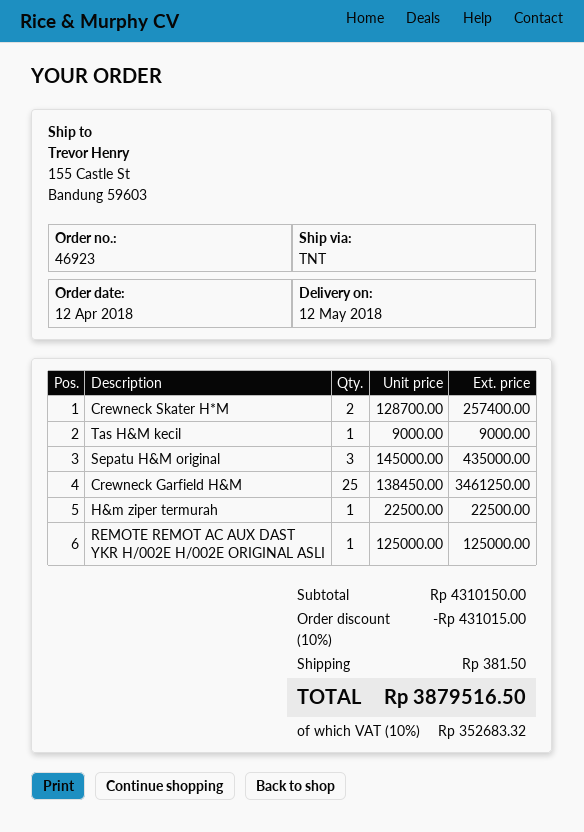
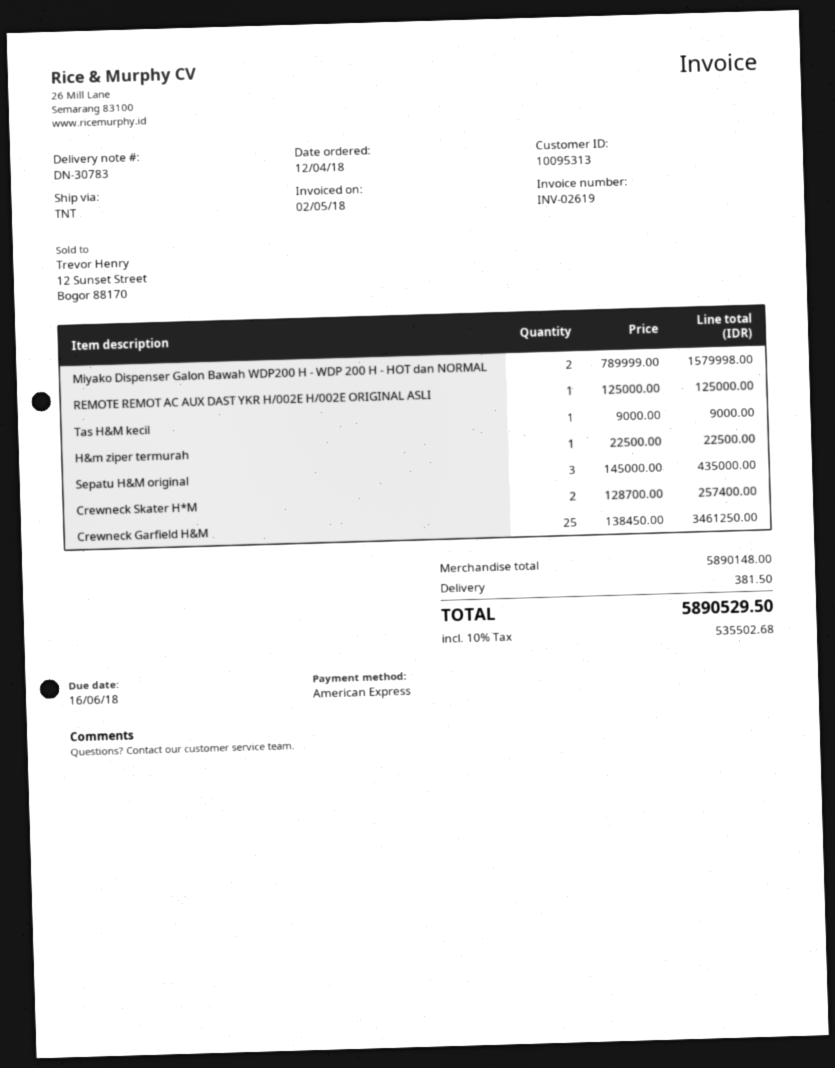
Miyako Dispenser Galon Bawah WDP200 H - WDP 200 H - HOT dan NORMAL: none -> 2 x 789999.00 = 1579998.00
subtotal: 4310150.00 -> 5890148.00
discount: 10% = 431015.00 -> none
tax: 10% = 352683.32 -> 10% = 535502.68
total: 3879516.50 -> 5890529.50

